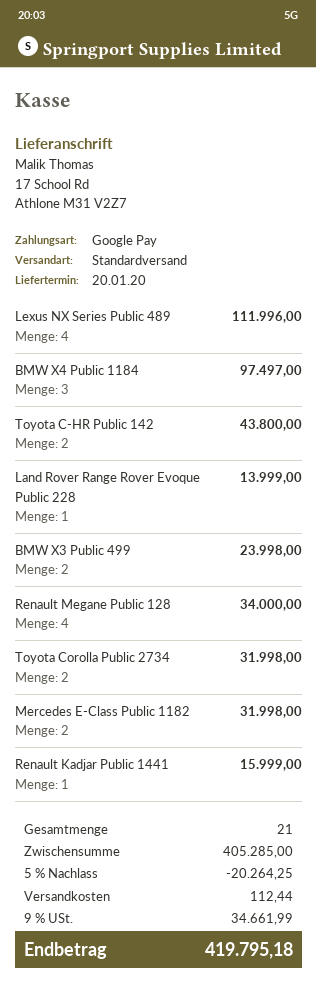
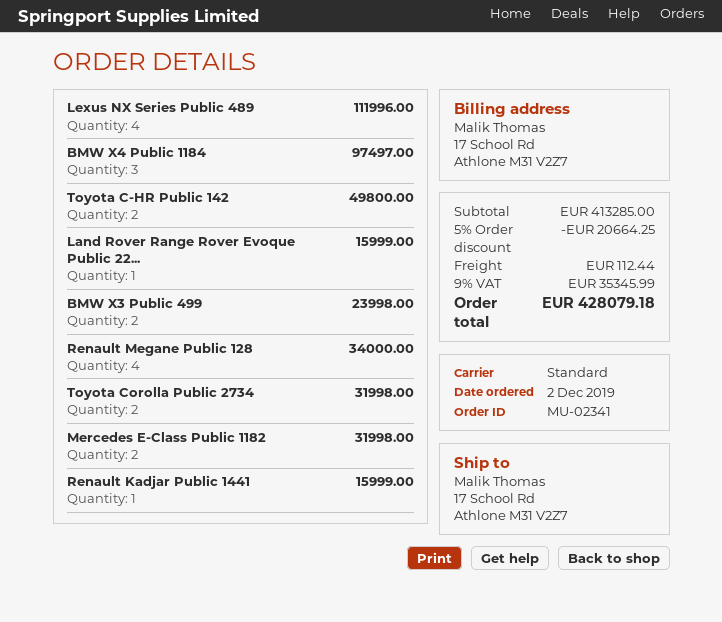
Toyota C-HR Public 142: 2 for 43800.00 -> 2 for 49800.00
Land Rover Range Rover Evoque Public 228: 1 for 13999.00 -> 1 for 15999.00
subtotal: 405285.00 -> 413285.00
discount: 5% = 20264.25 -> 5% = 20664.25
tax: 9% = 34661.99 -> 9% = 35345.99
total: 419795.18 -> 428079.18

